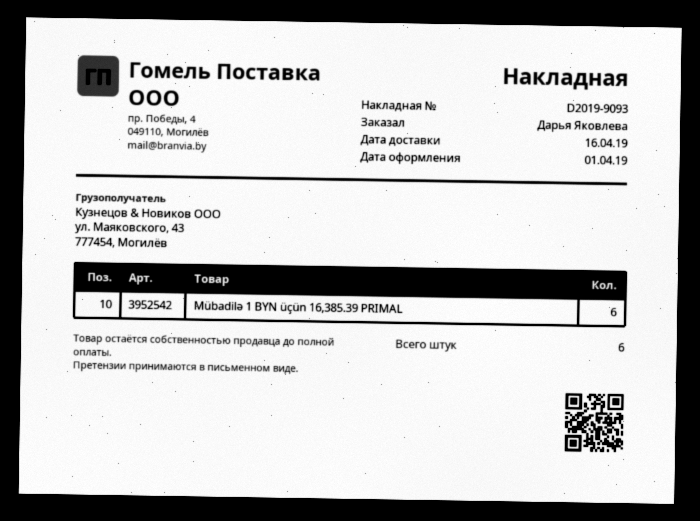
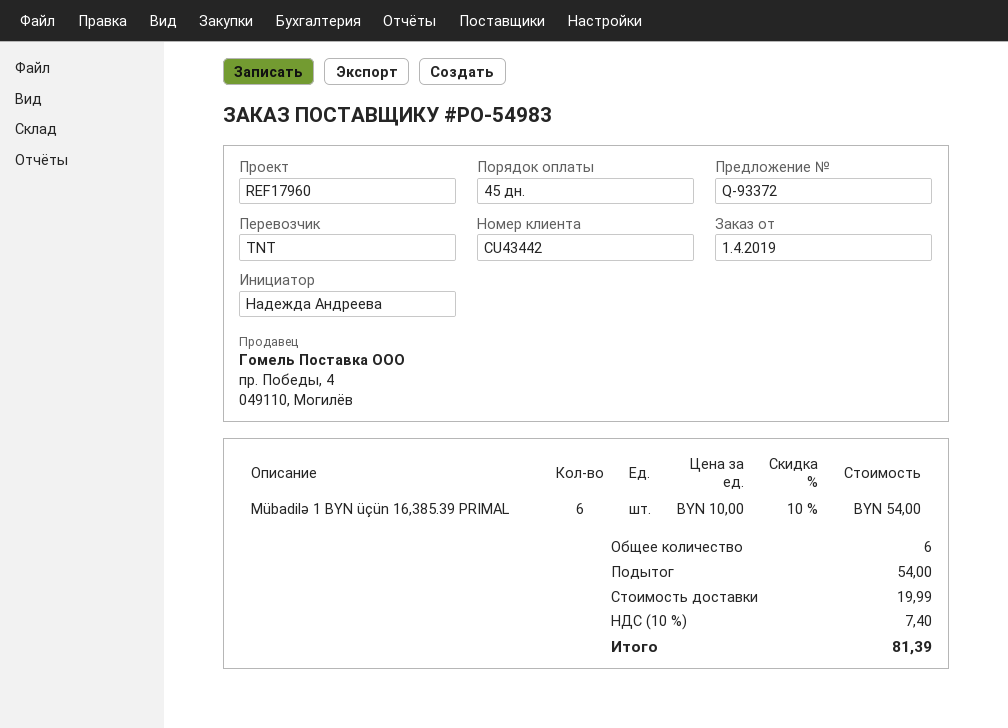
ordered by: Дарья Яковлева -> Надежда Андреева

